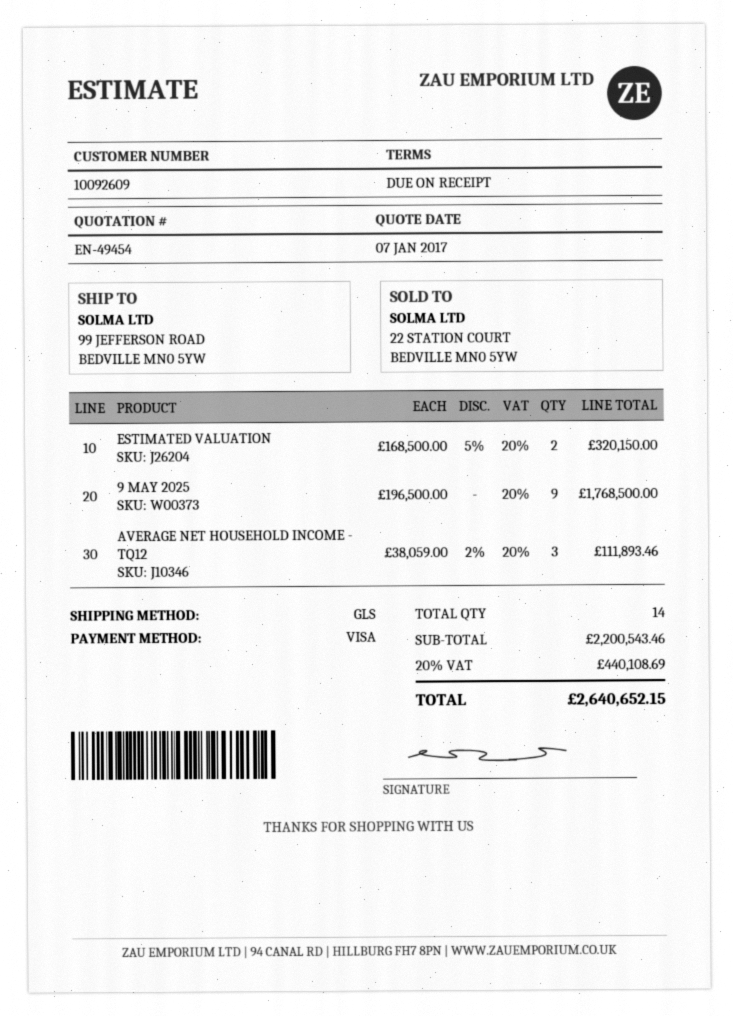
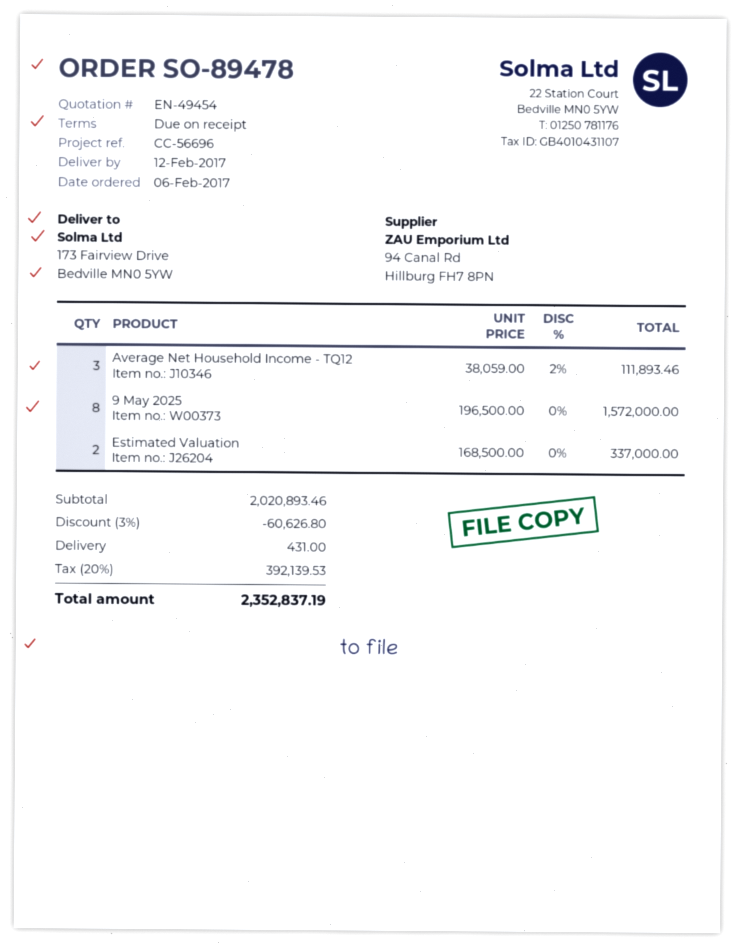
ship to: 99 JEFFERSON ROAD, BEDVILLE MN0 5YW -> 173 Fairview Drive, Bedville MN0 5YW
ESTIMATED VALUATION: 2 x 168500.00 - 5% = 320150.00 -> 2 x 168500.00 = 337000.00
9 MAY 2025: 9 x 196500.00 = 1768500.00 -> 8 x 196500.00 = 1572000.00
subtotal: 2200543.46 -> 2020893.46
discount: none -> 3% = 60626.80
shipping: none -> 431.00
tax: 20% = 440108.69 -> 20% = 392139.53
total: 2640652.15 -> 2352837.19

